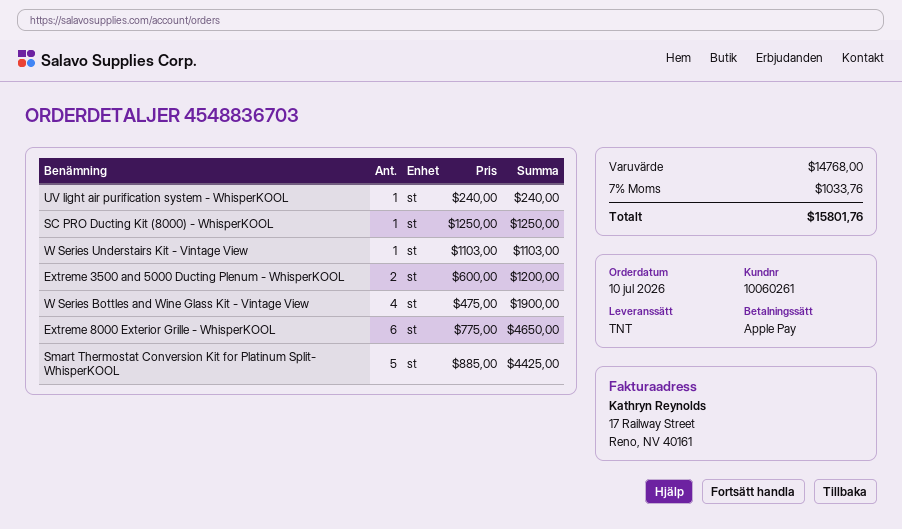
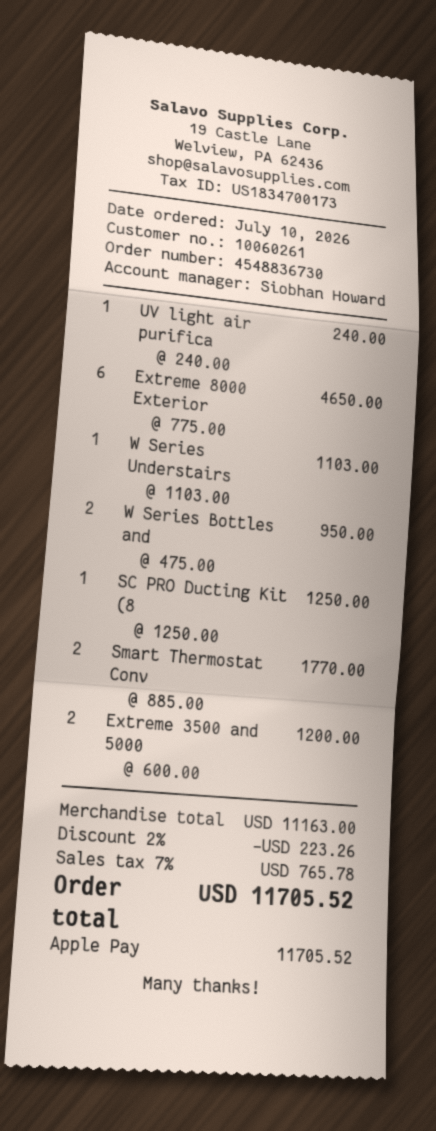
order number: 4548836703 -> 4548836730
W Series Bottles and Wine Glass Kit - Vintage View: 4 x 475.00 = 1900.00 -> 2 x 475.00 = 950.00
Smart Thermostat Conversion Kit for Platinum Split- WhisperKOOL: 5 x 885.00 = 4425.00 -> 2 x 885.00 = 1770.00
subtotal: 14768.00 -> 11163.00
discount: none -> 2% = 223.26
tax: 7% = 1033.76 -> 7% = 765.78
total: 15801.76 -> 11705.52

